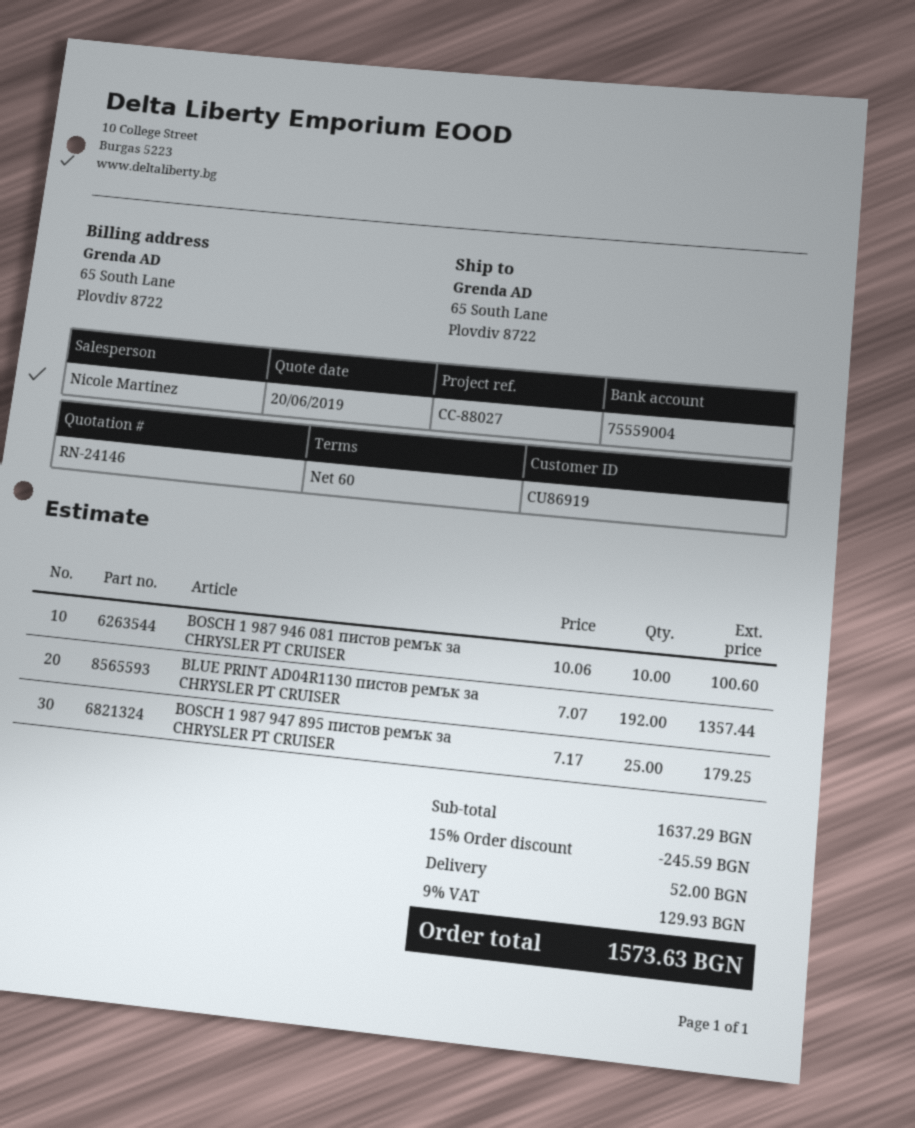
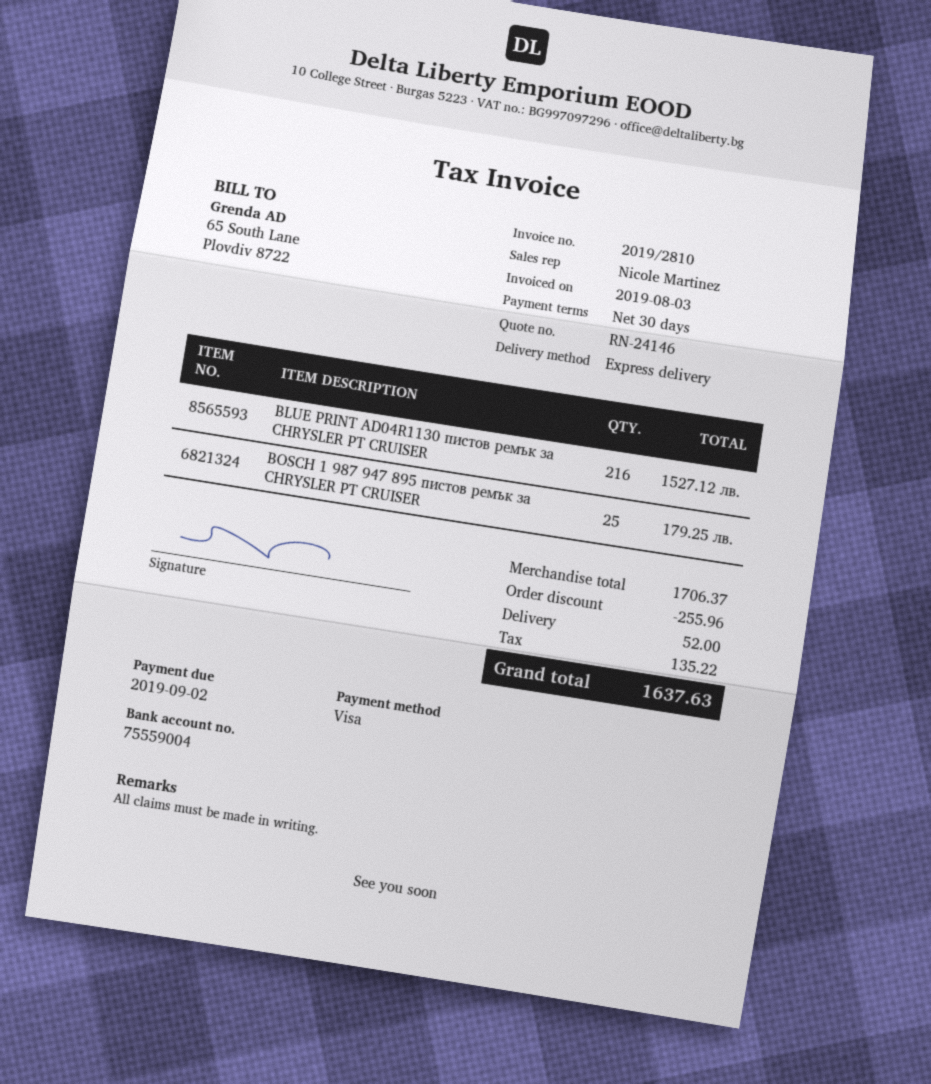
payment terms: 60 days -> 30 days
BOSCH 1 987 946 081 пистов ремък за CHRYSLER PT CRUISER: 10 for 100.60 -> none
BLUE PRINT AD04R1130 пистов ремък за CHRYSLER PT CRUISER: 192 for 1357.44 -> 216 for 1527.12
subtotal: 1637.29 -> 1706.37
discount: 245.59 -> 255.96
tax: 129.93 -> 135.22
total: 1573.63 -> 1637.63

